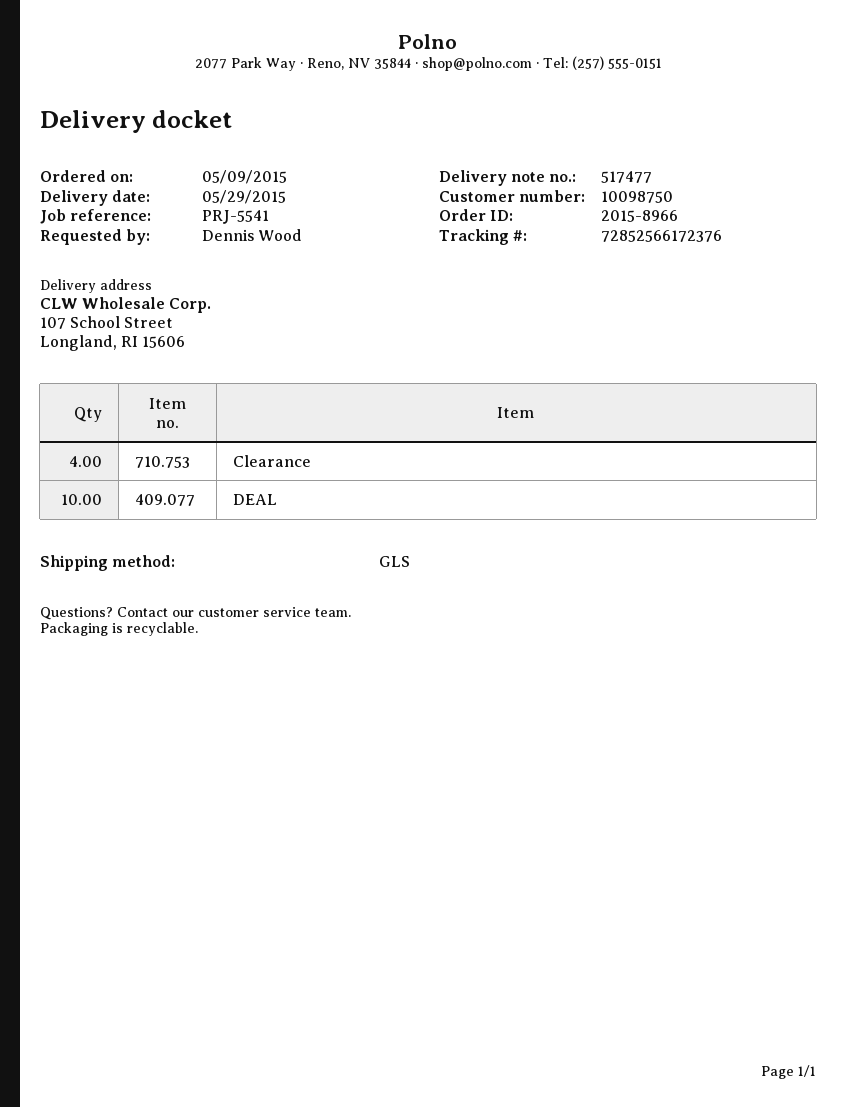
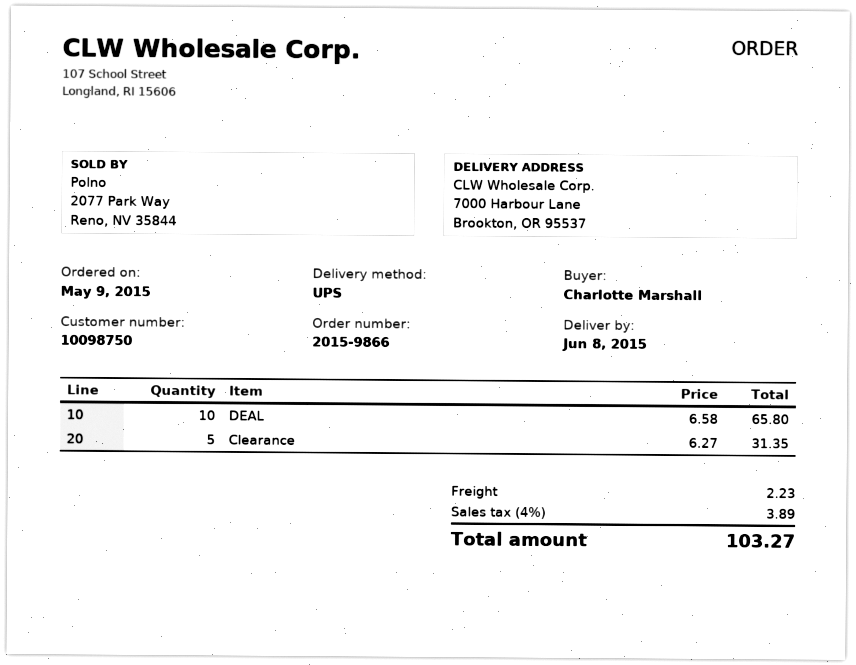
order number: 2015-8966 -> 2015-9866
delivery date: 2015-05-29 -> 2015-06-08
ordered by: Dennis Wood -> Charlotte Marshall
shipping method: GLS -> UPS
ship to: 107 School Street, Longland, RI 15606 -> 7000 Harbour Lane, Brookton, OR 95537
Clearance: 4 -> 5

